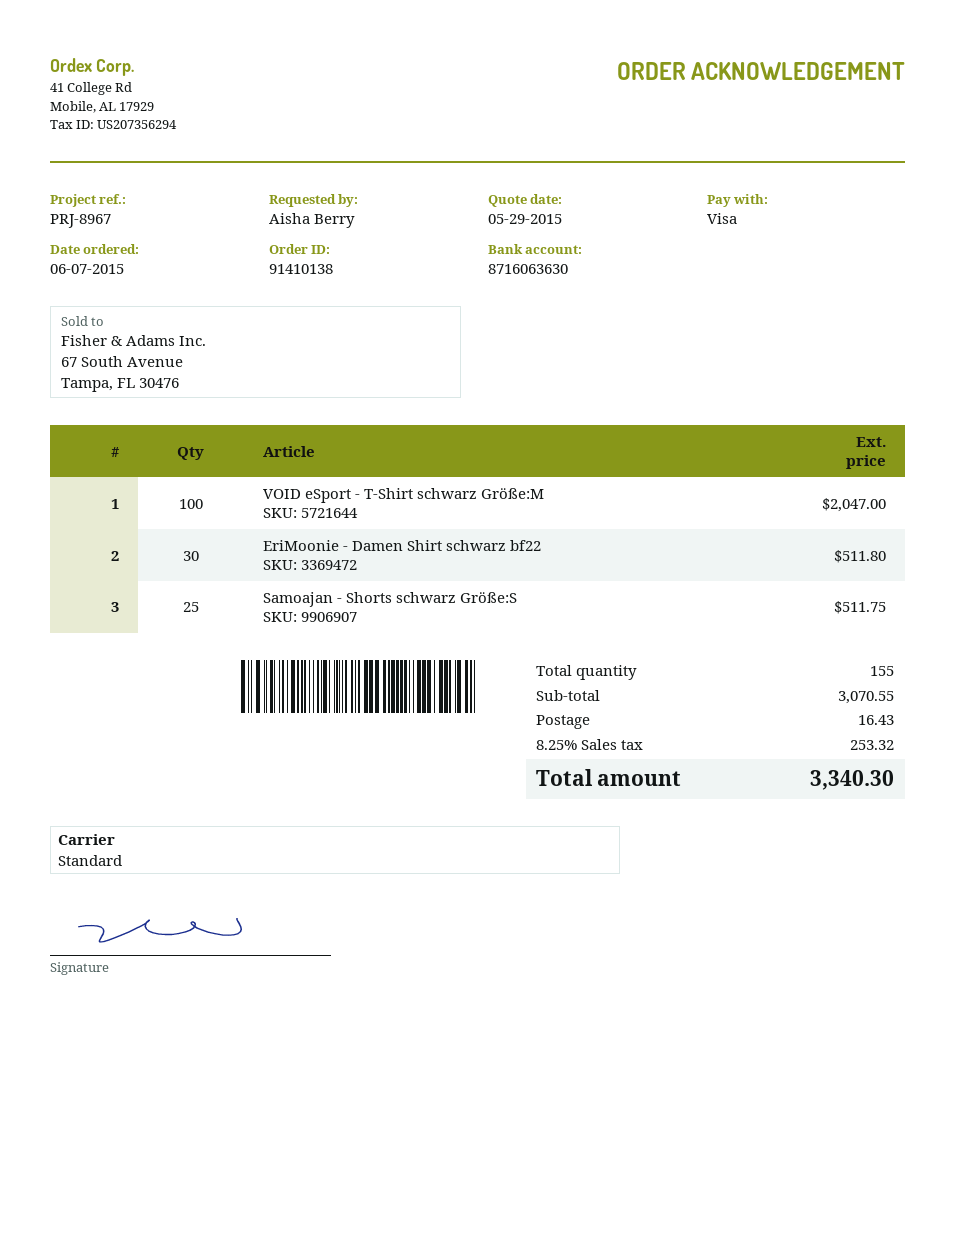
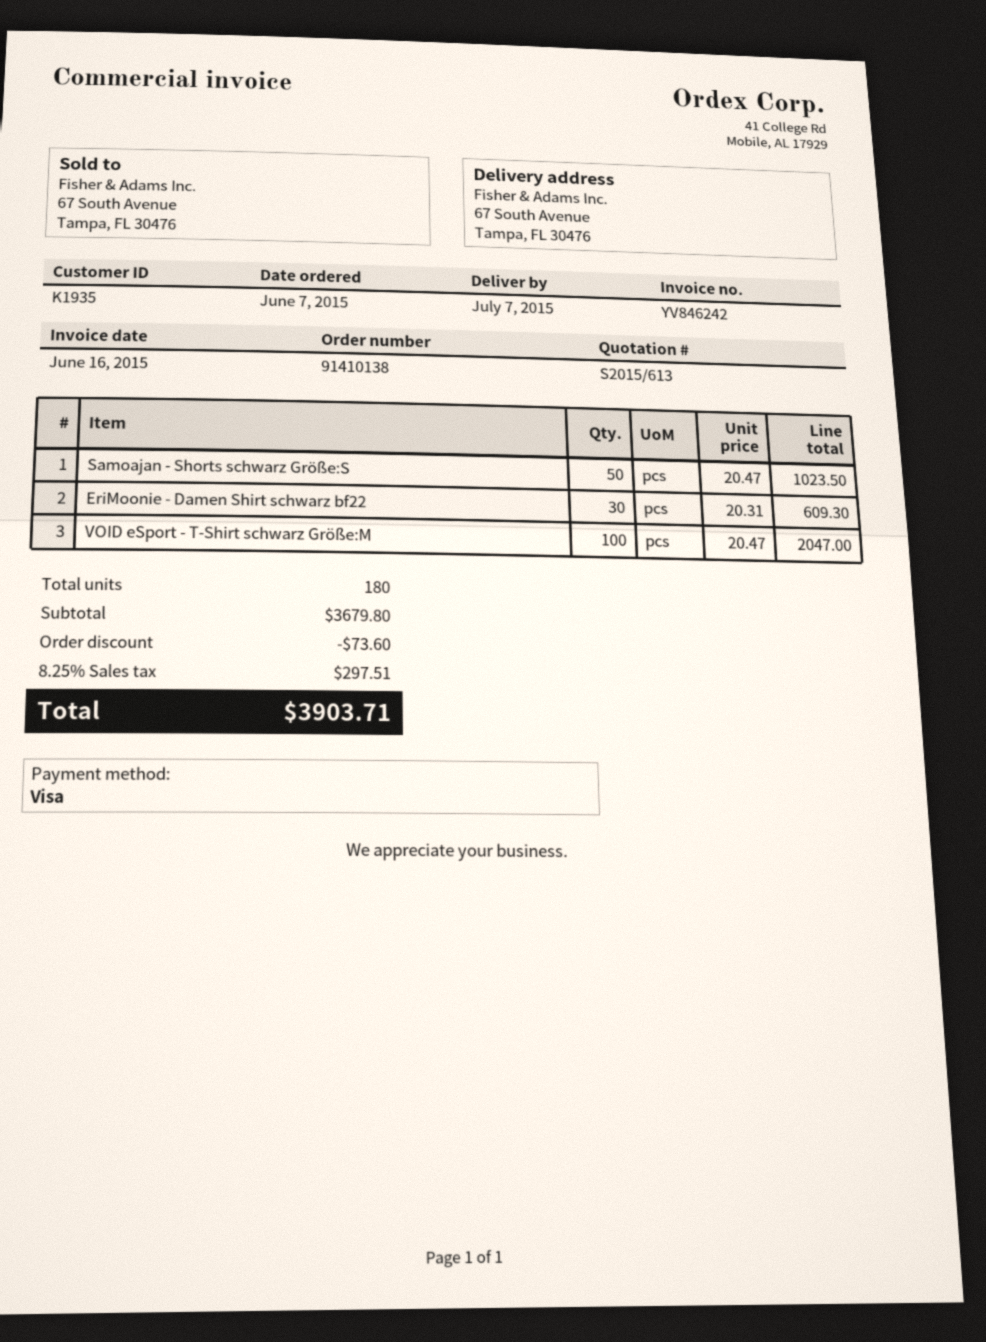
EriMoonie - Damen Shirt schwarz bf22: 30 for 511.80 -> 30 for 609.30
Samoajan - Shorts schwarz Größe:S: 25 for 511.75 -> 50 for 1023.50
total quantity: 155 -> 180
subtotal: 3070.55 -> 3679.80
discount: none -> 73.60
shipping: 16.43 -> none
tax: 8.25% = 253.32 -> 8.25% = 297.51
total: 3340.30 -> 3903.71

